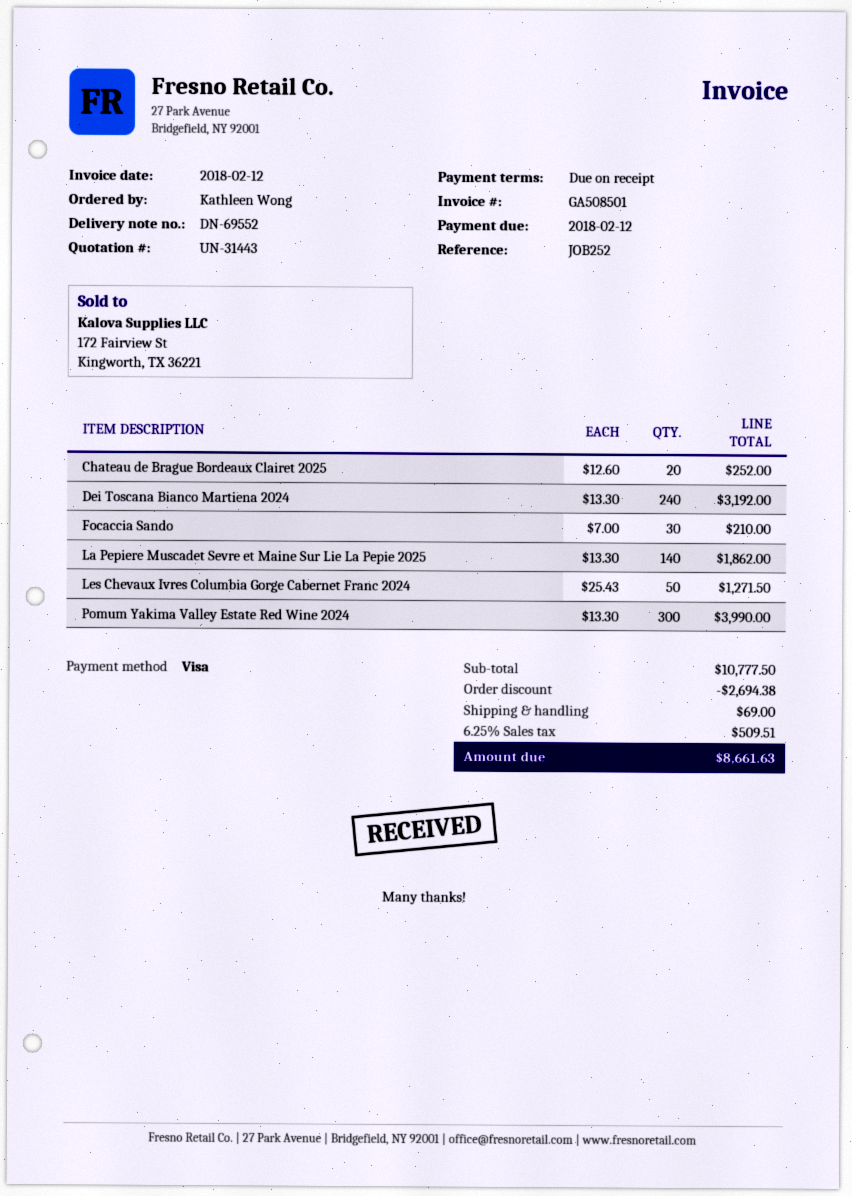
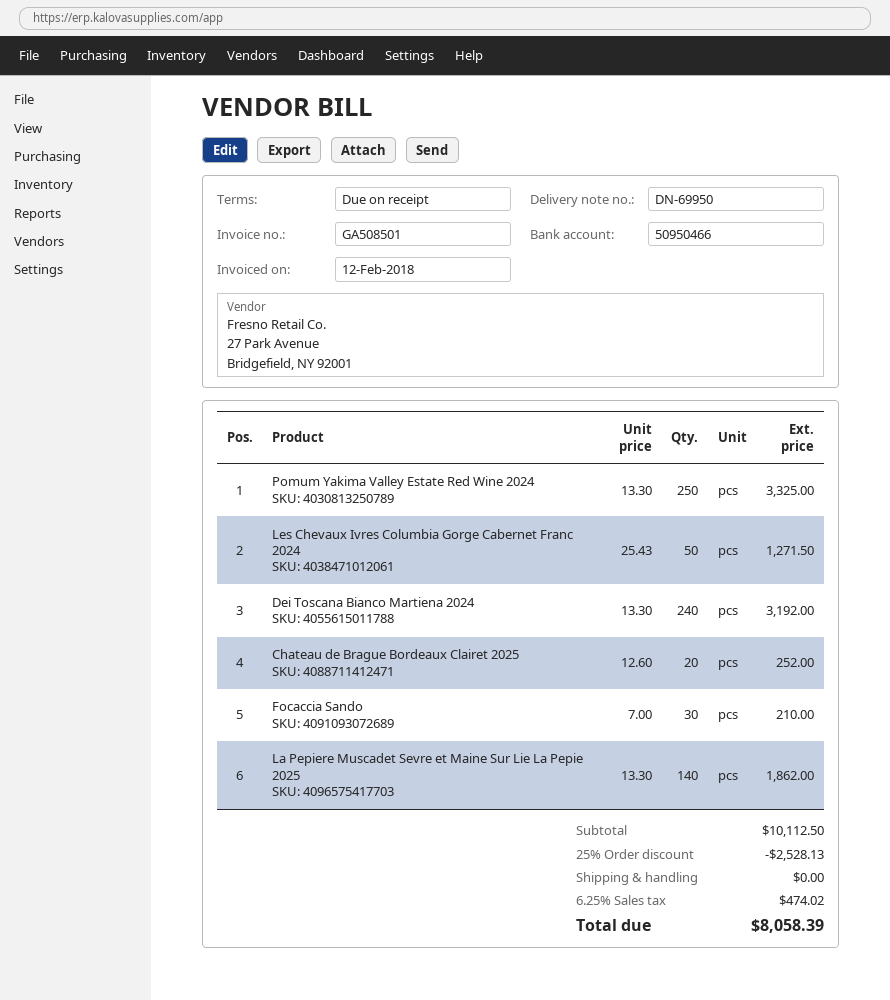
delivery note number: DN-69552 -> DN-69950
Pomum Yakima Valley Estate Red Wine 2024: 300 x 13.30 = 3990.00 -> 250 x 13.30 = 3325.00
subtotal: 10777.50 -> 10112.50
discount: 2694.38 -> 2528.13
shipping: 69.00 -> 0.00
tax: 6.25% = 509.51 -> 6.25% = 474.02
total: 8661.63 -> 8058.39

